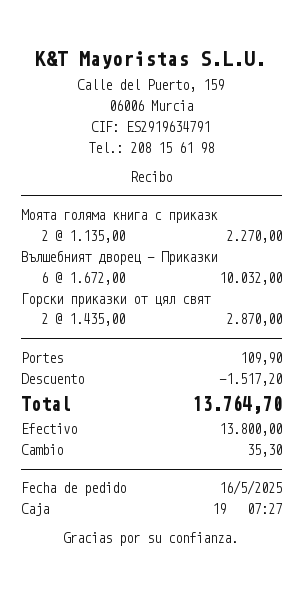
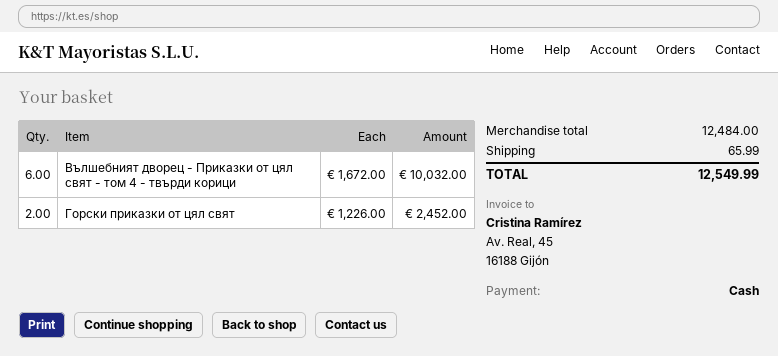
Моята голяма книга с приказк: 2 x 1135.00 = 2270.00 -> none
Горски приказки от цял свят: 2 x 1435.00 = 2870.00 -> 2 x 1226.00 = 2452.00
discount: 1517.20 -> none
shipping: 109.90 -> 65.99
total: 13764.70 -> 12549.99

